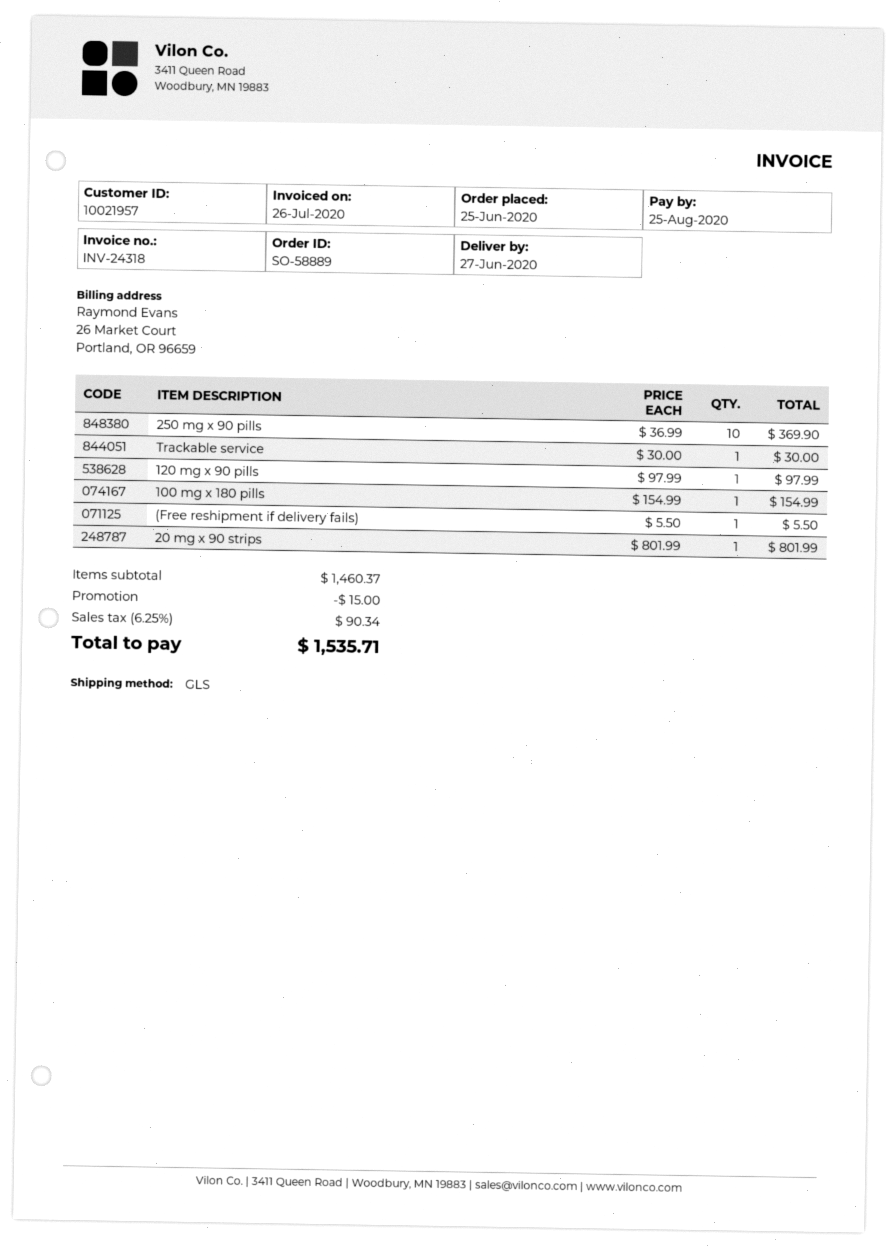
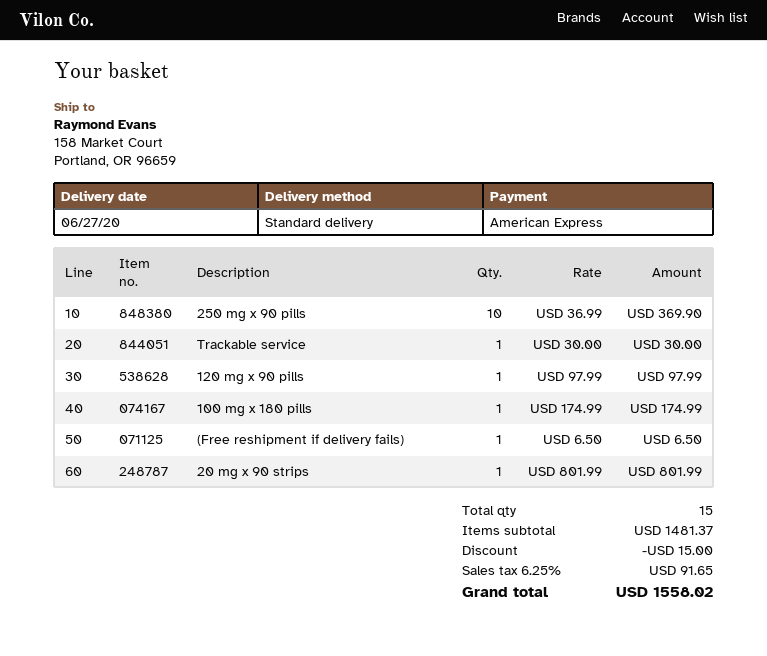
shipping method: GLS -> standard
100 mg x 180 pills: 1 x 154.99 = 154.99 -> 1 x 174.99 = 174.99
(Free reshipment if delivery fails): 1 x 5.50 = 5.50 -> 1 x 6.50 = 6.50
subtotal: 1460.37 -> 1481.37
tax: 6.25% = 90.34 -> 6.25% = 91.65
total: 1535.71 -> 1558.02

